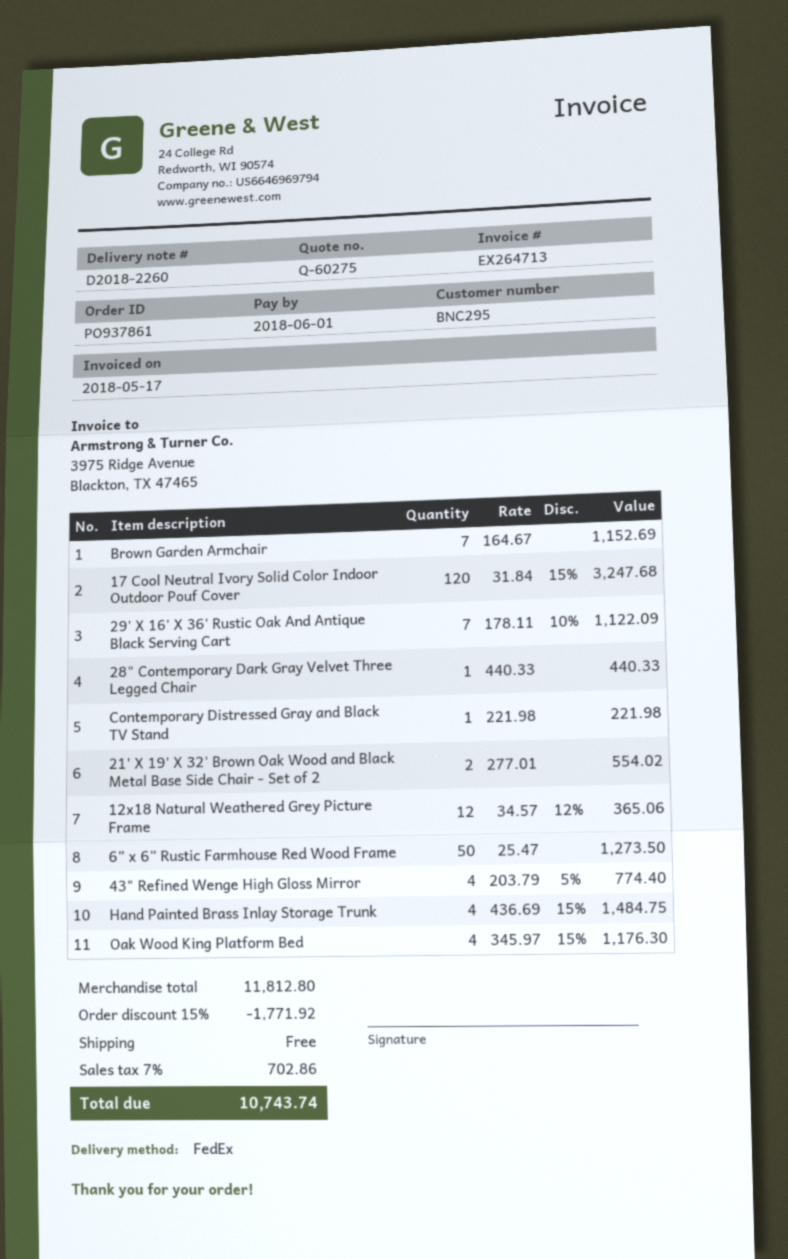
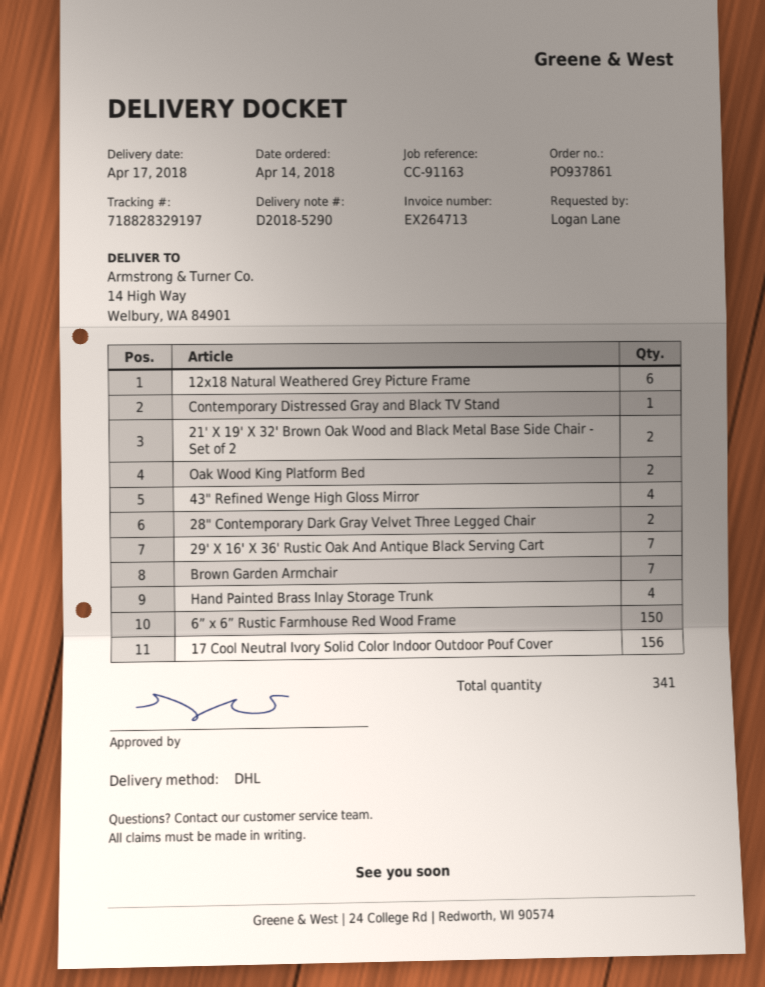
delivery note number: D2018-2260 -> D2018-5290
shipping method: FedEx -> DHL
17 Cool Neutral Ivory Solid Color Indoor Outdoor Pouf Cover: 120 -> 156
28" Contemporary Dark Gray Velvet Three Legged Chair: 1 -> 2
12x18 Natural Weathered Grey Picture Frame: 12 -> 6
6” x 6” Rustic Farmhouse Red Wood Frame: 50 -> 150
Oak Wood King Platform Bed: 4 -> 2

